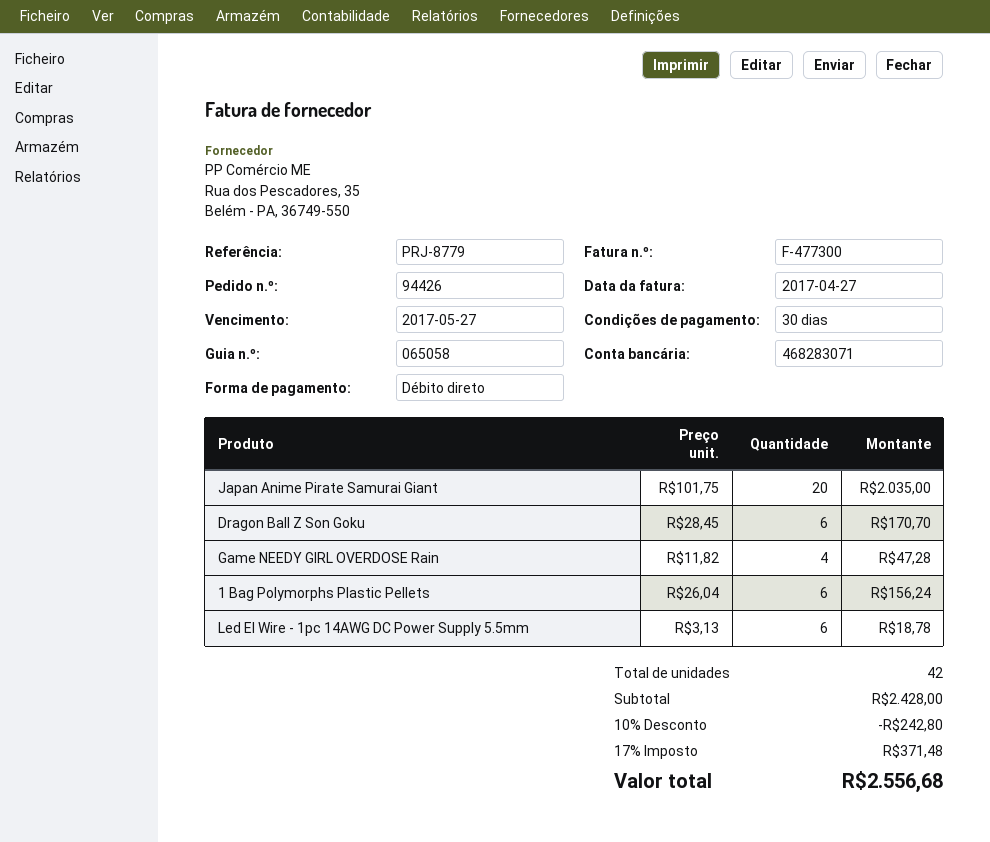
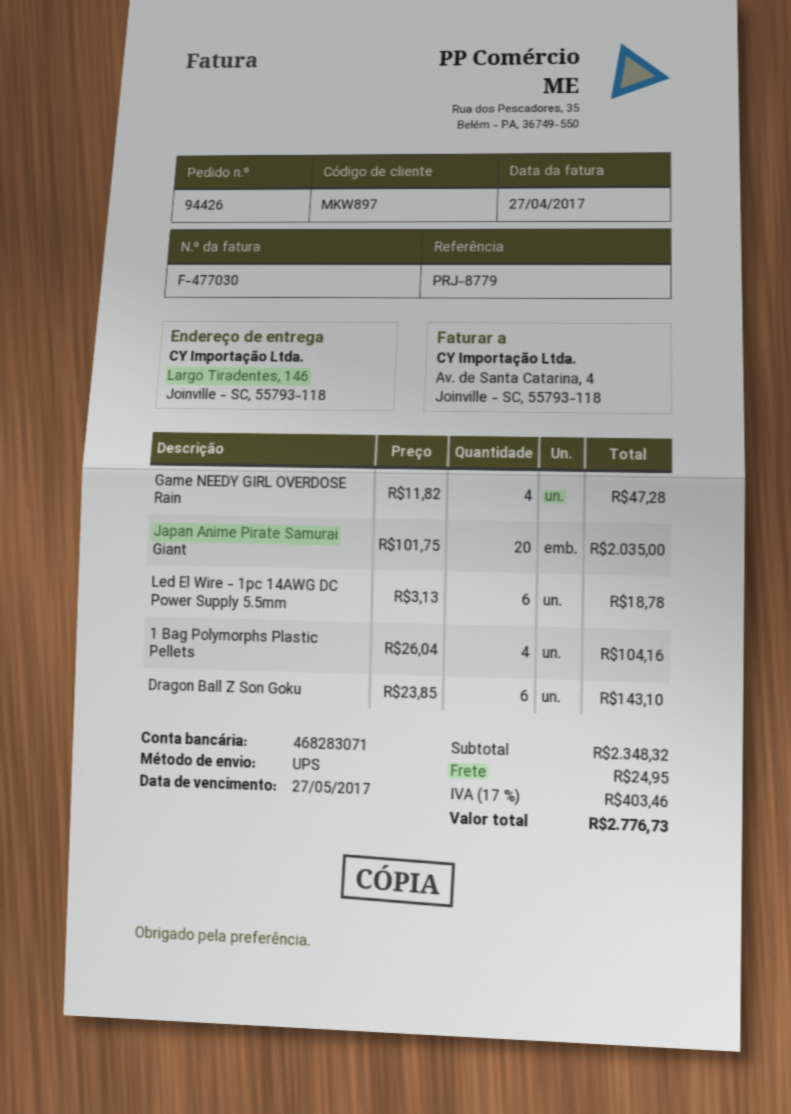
invoice number: F-477300 -> F-477030
Dragon Ball Z Son Goku: 6 x 28.45 = 170.70 -> 6 x 23.85 = 143.10
1 Bag Polymorphs Plastic Pellets: 6 x 26.04 = 156.24 -> 4 x 26.04 = 104.16
subtotal: 2428.00 -> 2348.32
discount: 10% = 242.80 -> none
shipping: none -> 24.95
tax: 17% = 371.48 -> 17% = 403.46
total: 2556.68 -> 2776.73

